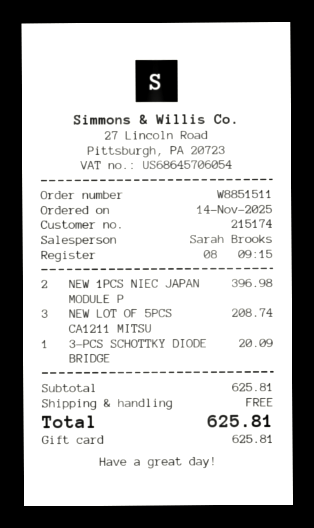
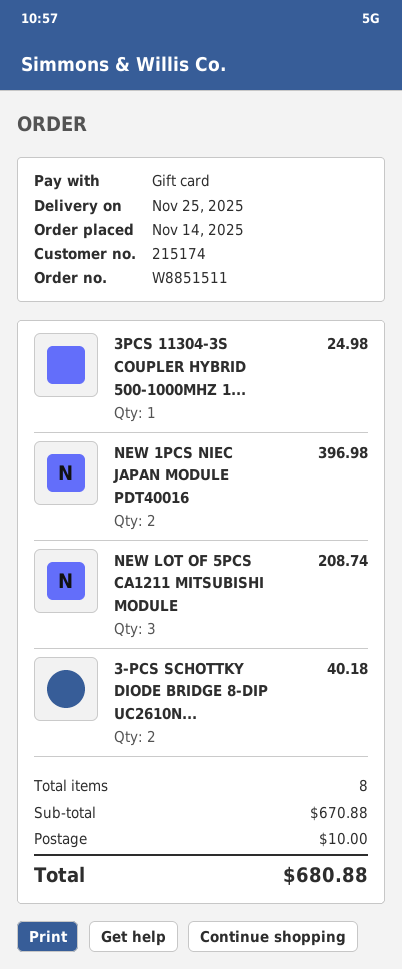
3-PCS SCHOTTKY DIODE BRIDGE: 1 for 20.09 -> 2 for 40.18
3PCS 11304-3S COUPLER HYBRID 500-1000MHZ 1...: none -> 1 for 24.98
subtotal: 625.81 -> 670.88
shipping: 0.00 -> 10.00
total: 625.81 -> 680.88

